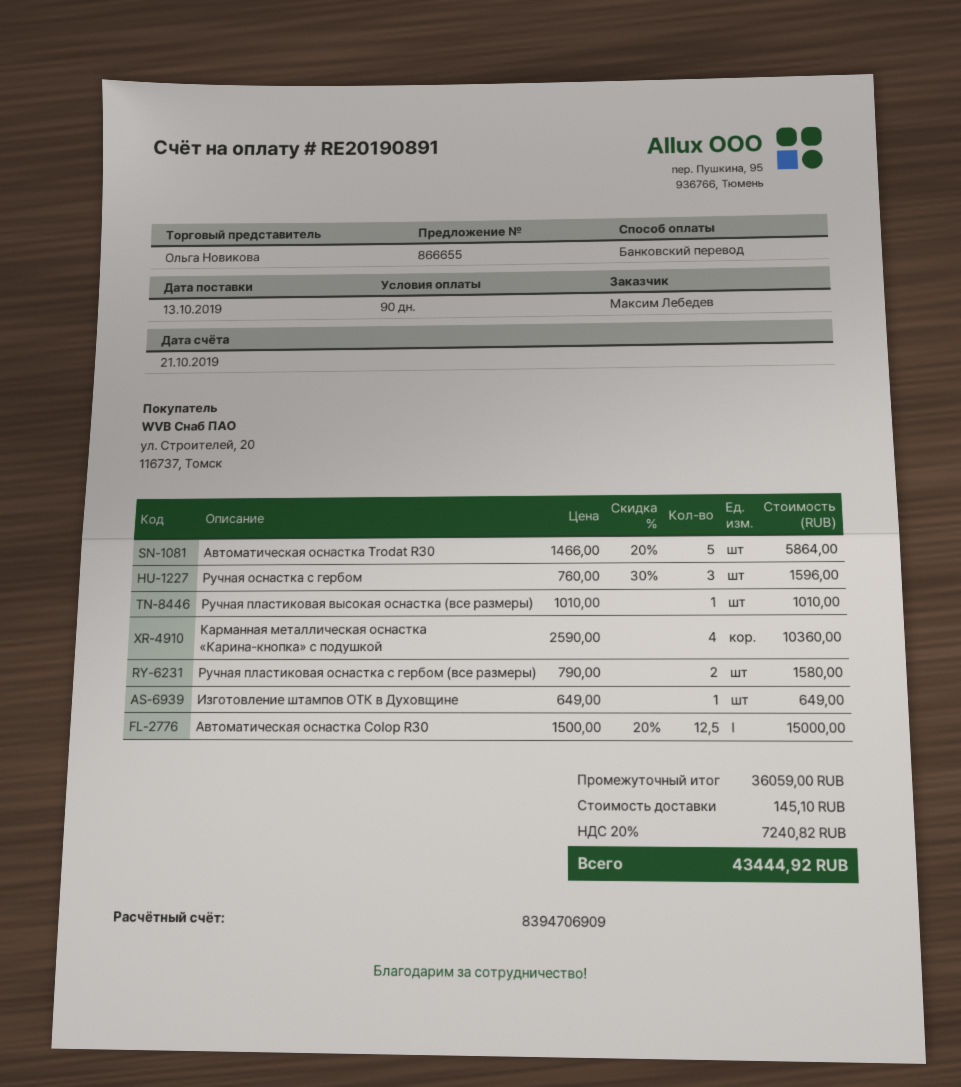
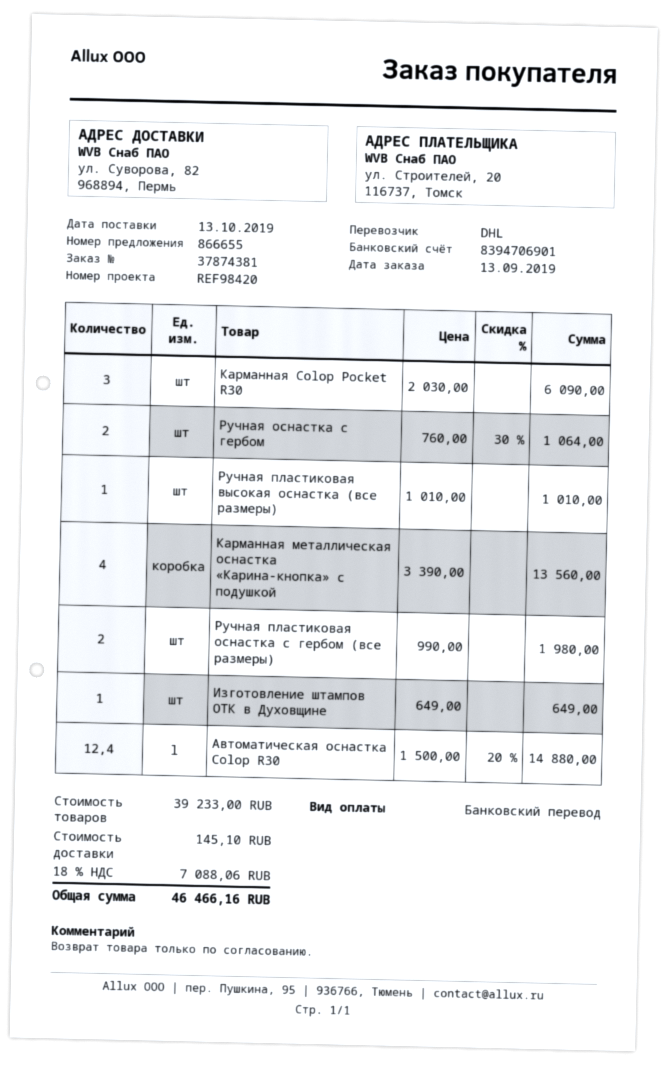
bank account: 8394706909 -> 8394706901
Автоматическая оснастка Trodat R30: 5 x 1466.00 - 20% = 5864.00 -> none
Ручная оснастка с гербом: 3 x 760.00 - 30% = 1596.00 -> 2 x 760.00 - 30% = 1064.00
Карманная металлическая оснастка «Карина-кнопка» с подушкой: 4 x 2590.00 = 10360.00 -> 4 x 3390.00 = 13560.00
Ручная пластиковая оснастка с гербом (все размеры): 2 x 790.00 = 1580.00 -> 2 x 990.00 = 1980.00
Автоматическая оснастка Colop R30: 12.5 x 1500.00 - 20% = 15000.00 -> 12.4 x 1500.00 - 20% = 14880.00
Карманная Colop Pocket R30: none -> 3 x 2030.00 = 6090.00
subtotal: 36059.00 -> 39233.00
tax: 20% = 7240.82 -> 18% = 7088.06
total: 43444.92 -> 46466.16

